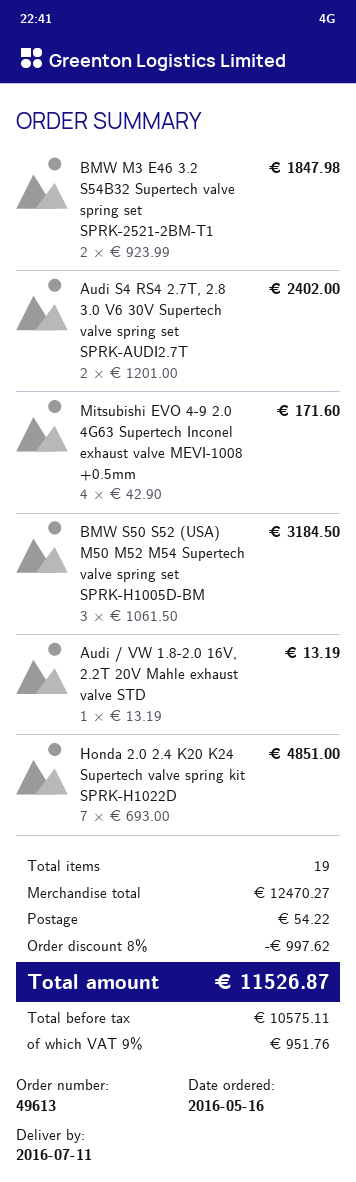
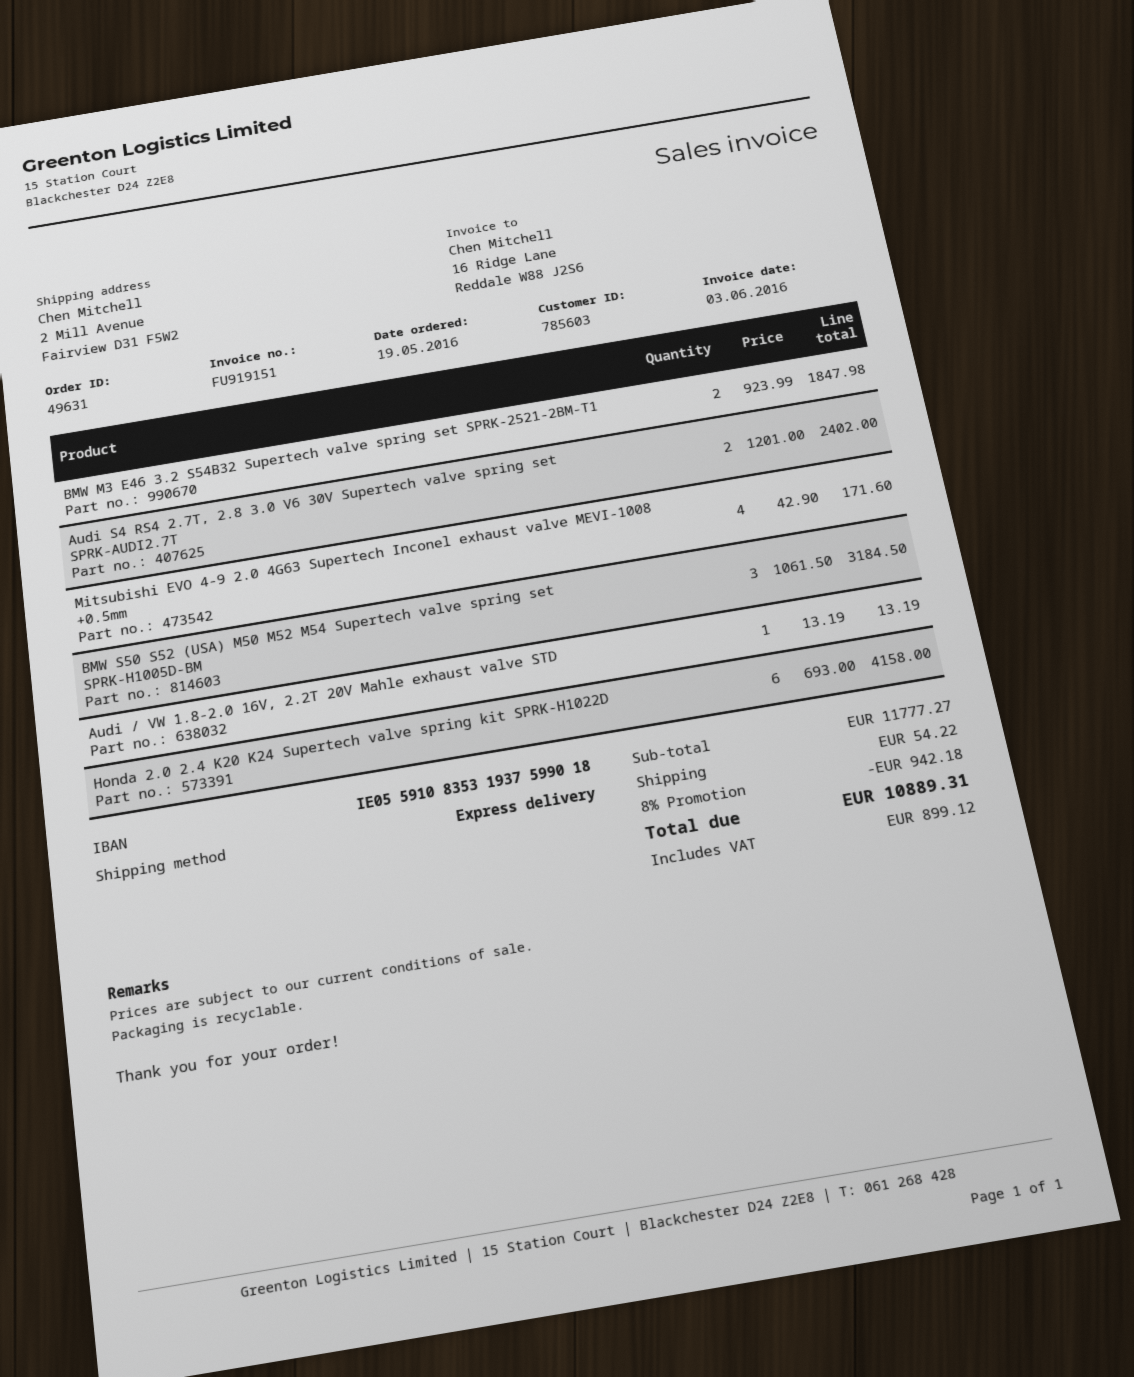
order number: 49613 -> 49631
order date: 2016-05-16 -> 2016-05-19
Honda 2.0 2.4 K20 K24 Supertech valve spring kit SPRK-H1022D: 7 x 693.00 = 4851.00 -> 6 x 693.00 = 4158.00
subtotal: 12470.27 -> 11777.27
discount: 8% = 997.62 -> 8% = 942.18
tax: 951.76 -> 899.12
total: 11526.87 -> 10889.31

